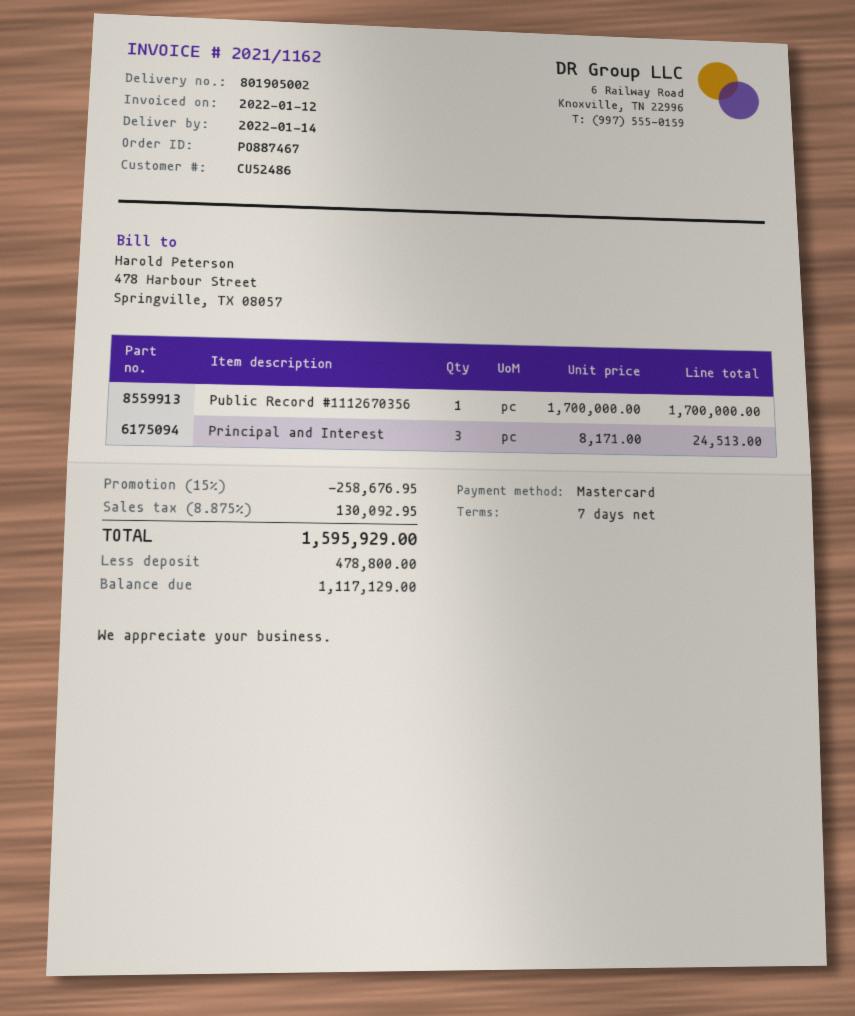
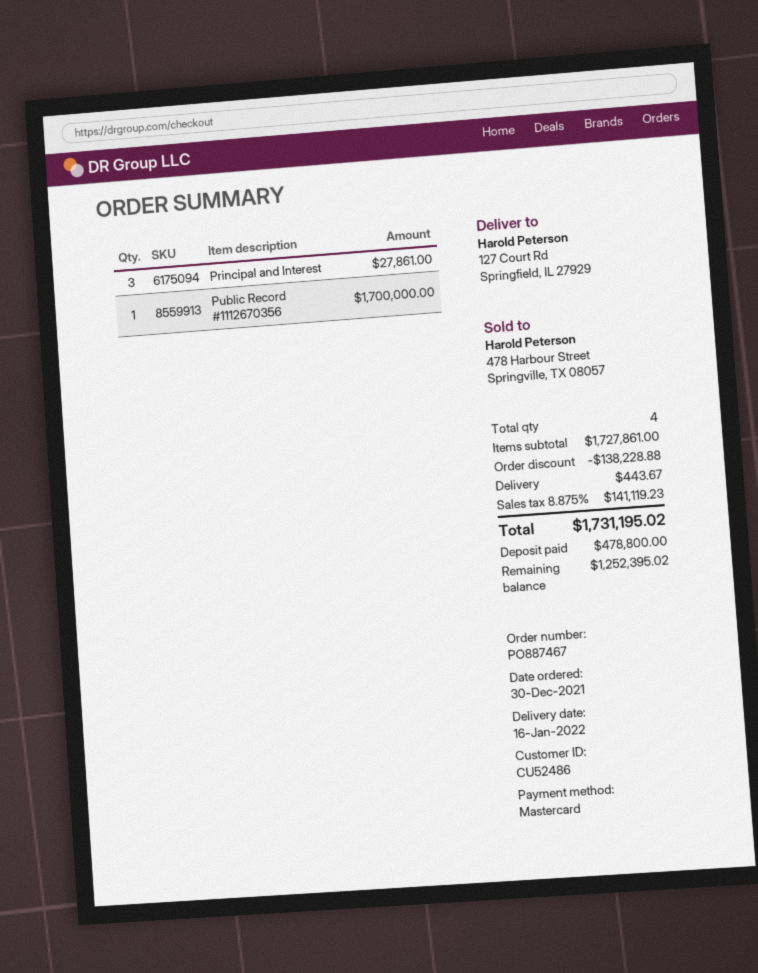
delivery date: 2022-01-14 -> 2022-01-16
Principal and Interest: 3 for 24513.00 -> 3 for 27861.00
discount: 258676.95 -> 138228.88
shipping: none -> 443.67
tax: 8.875% = 130092.95 -> 8.875% = 141119.23
total: 1595929.00 -> 1731195.02
balance: 1117129.00 -> 1252395.02

